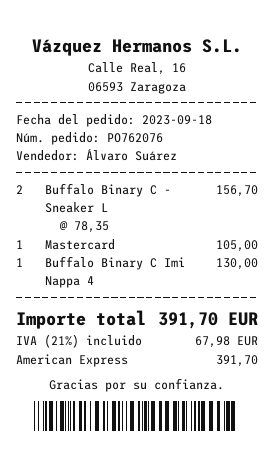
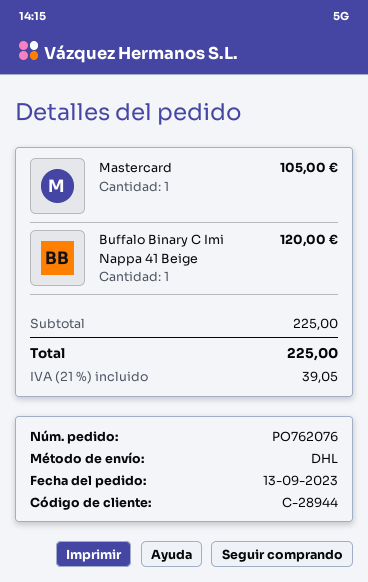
order date: 2023-09-18 -> 2023-09-13
Buffalo Binary C - Sneaker L: 2 for 156.70 -> none
Buffalo Binary C Imi Nappa 4: 1 for 130.00 -> 1 for 120.00
tax: 21% = 67.98 -> 21% = 39.05
total: 391.70 -> 225.00

